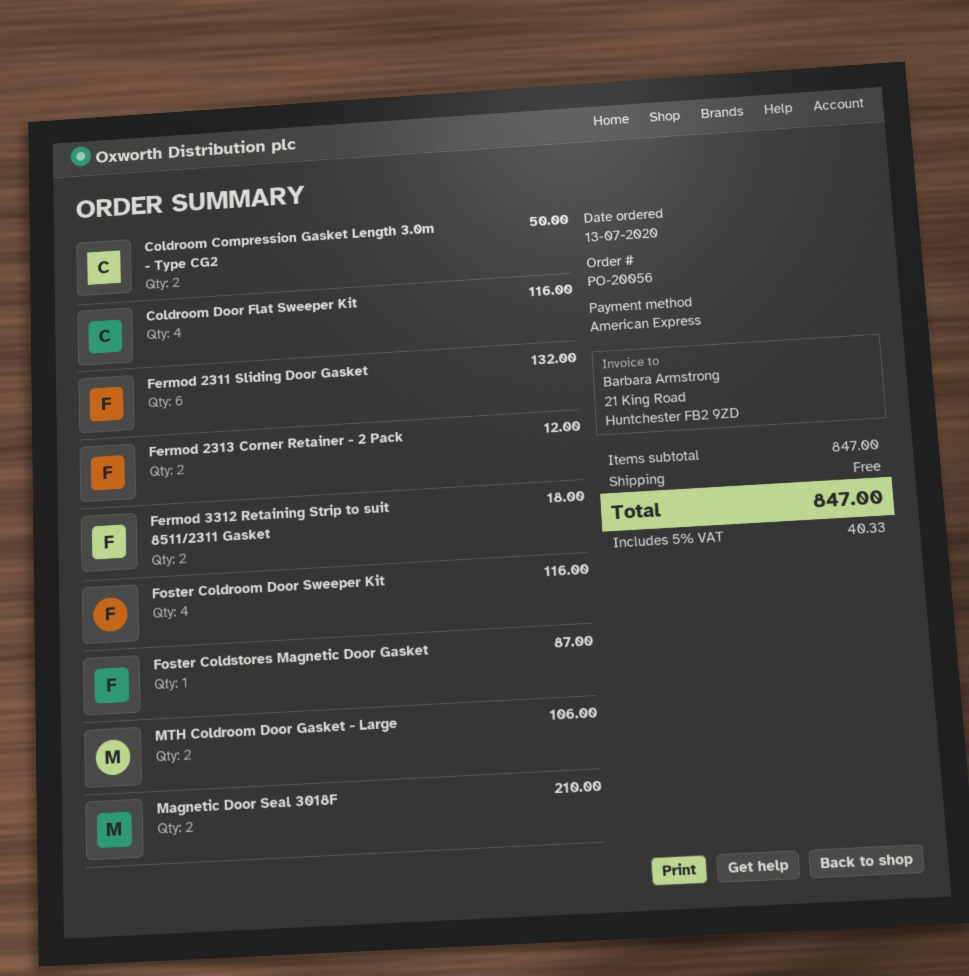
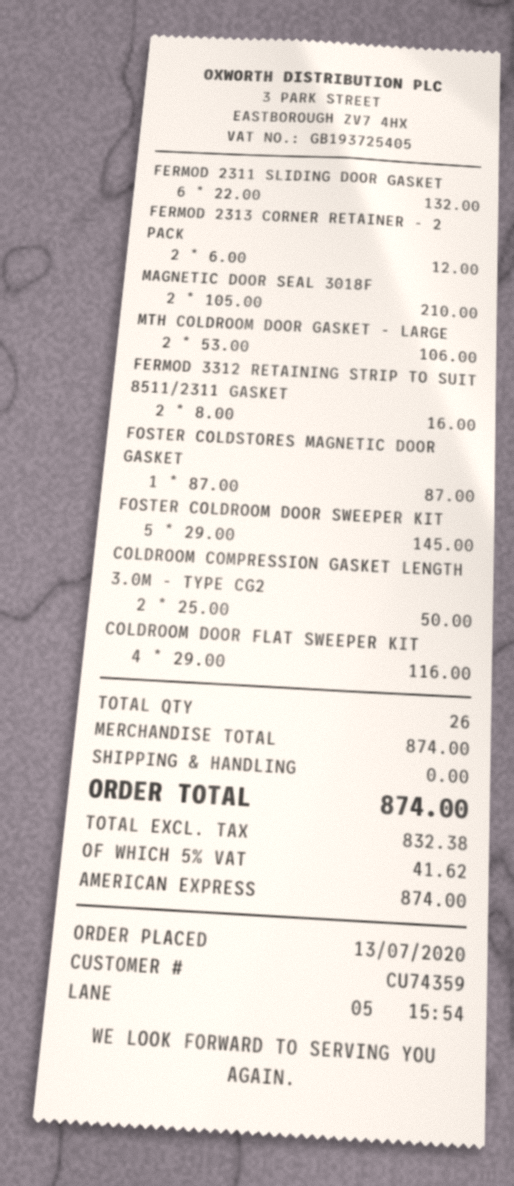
Fermod 3312 Retaining Strip to suit 8511/2311 Gasket: 2 for 18.00 -> 2 for 16.00
Foster Coldroom Door Sweeper Kit: 4 for 116.00 -> 5 for 145.00
subtotal: 847.00 -> 874.00
tax: 5% = 40.33 -> 5% = 41.62
total: 847.00 -> 874.00

